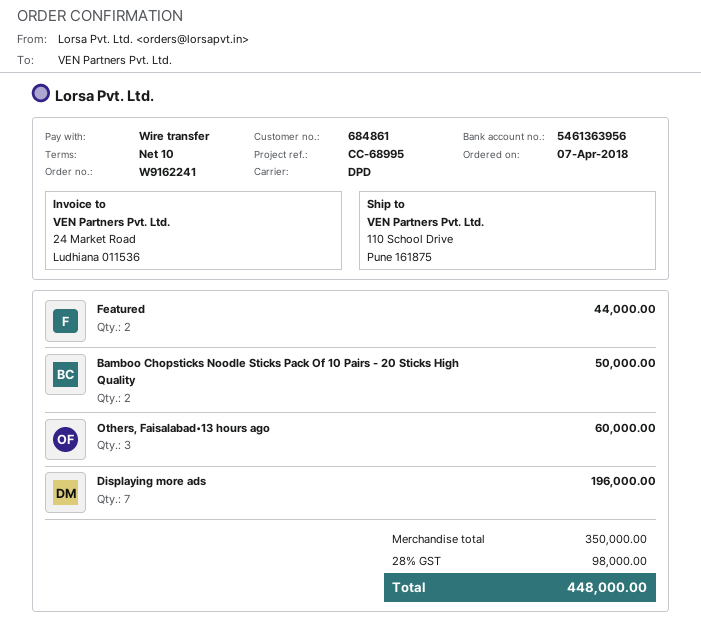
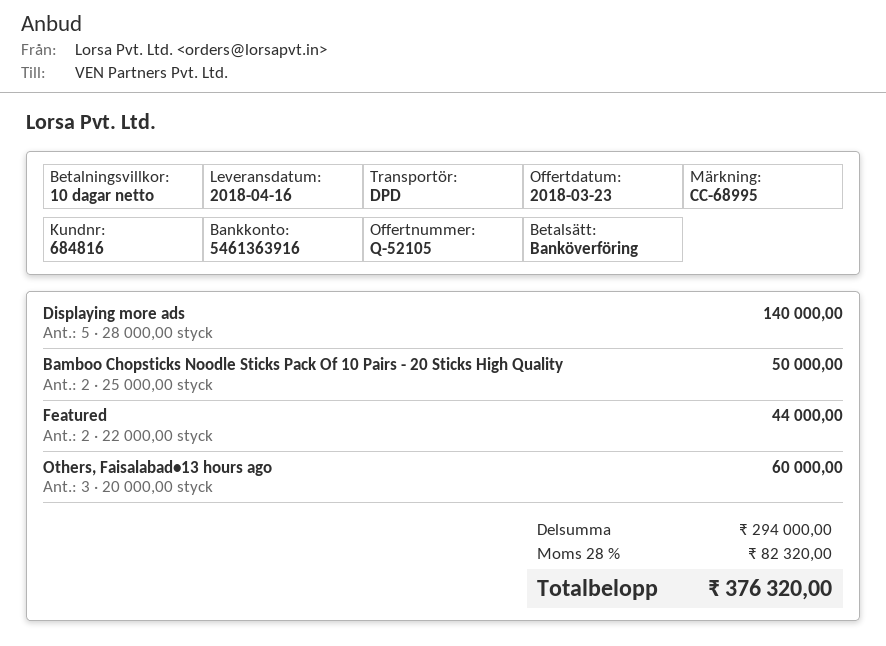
customer number: 684861 -> 684816
bank account: 5461363956 -> 5461363916
Displaying more ads: 7 for 196000.00 -> 5 for 140000.00
subtotal: 350000.00 -> 294000.00
tax: 28% = 98000.00 -> 28% = 82320.00
total: 448000.00 -> 376320.00

